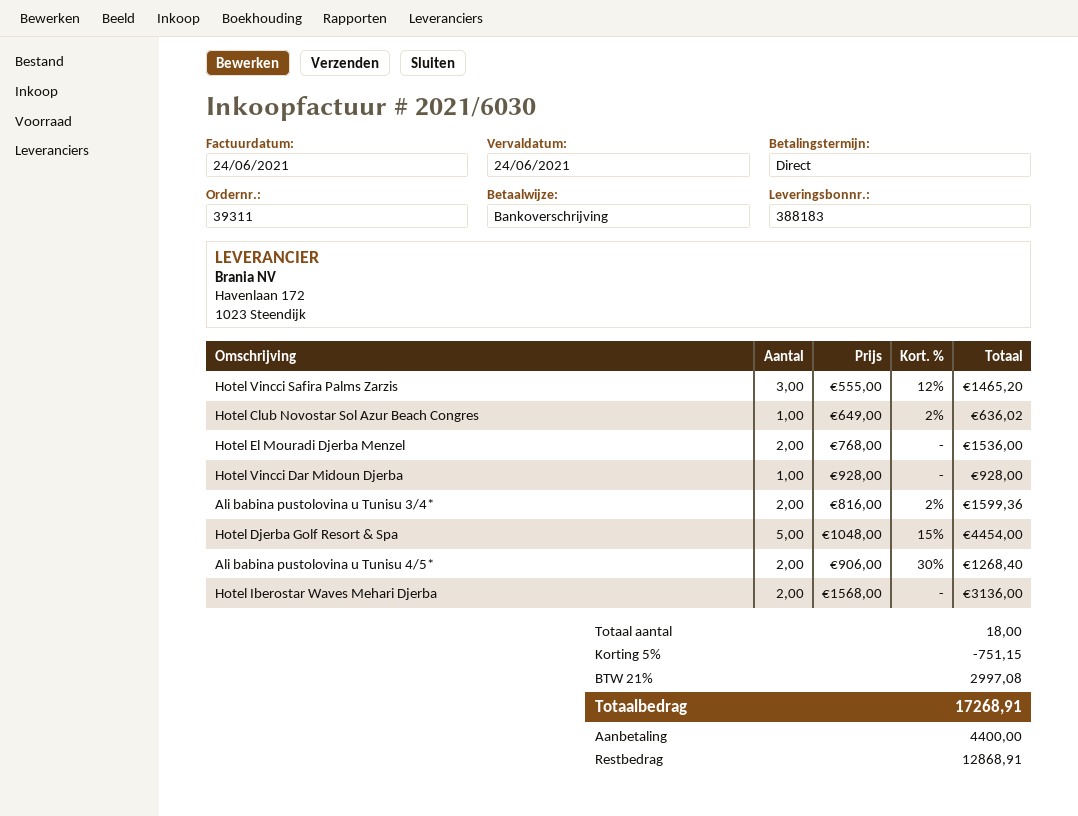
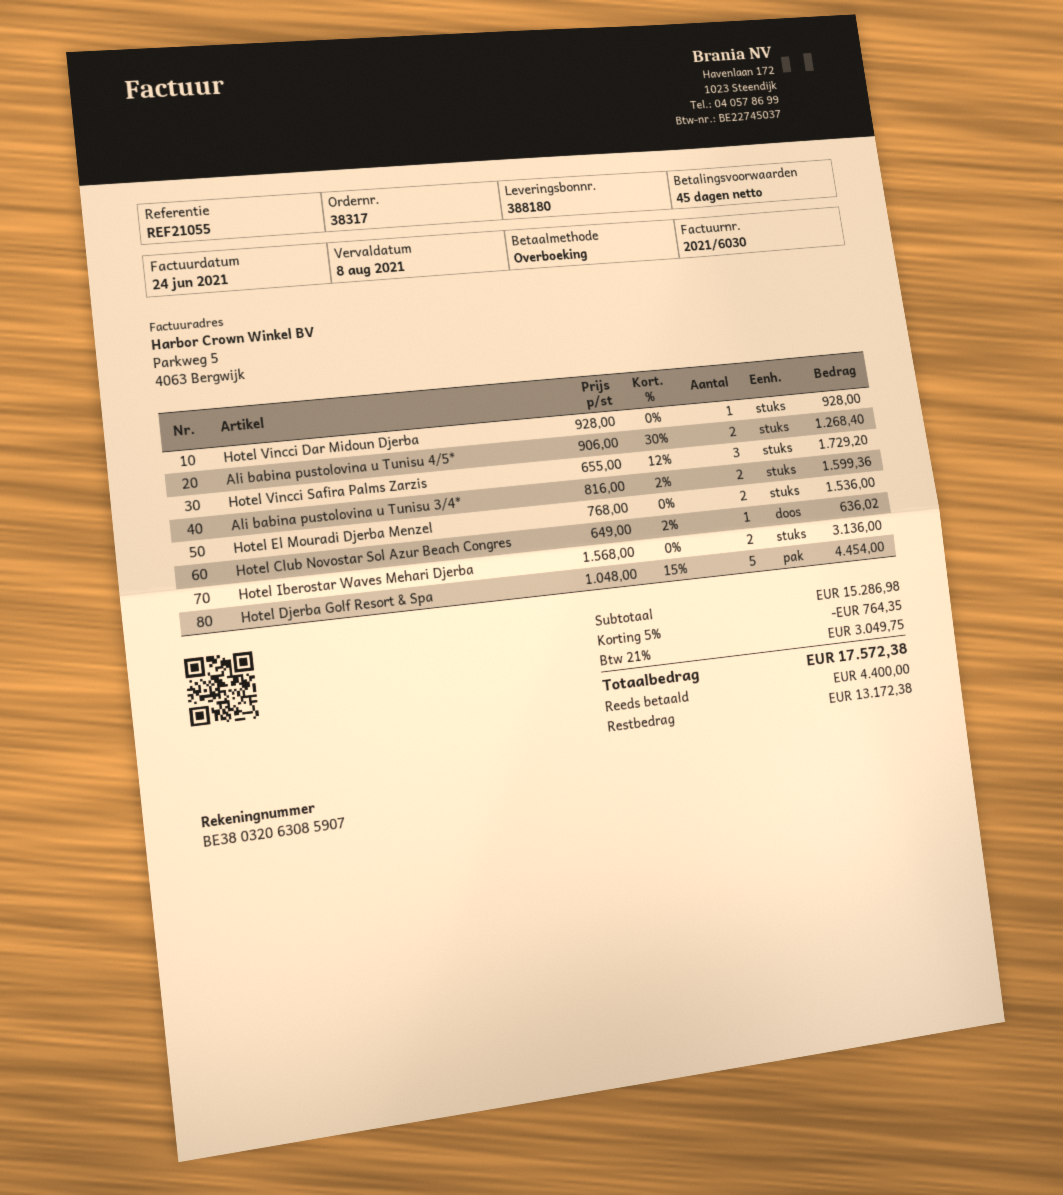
order number: 39311 -> 38317
delivery note number: 388183 -> 388180
payment terms: on receipt -> 45 days
due date: 2021-06-24 -> 2021-08-08
Hotel Vincci Safira Palms Zarzis: 3 x 555.00 - 12% = 1465.20 -> 3 x 655.00 - 12% = 1729.20
discount: 5% = 751.15 -> 5% = 764.35
tax: 21% = 2997.08 -> 21% = 3049.75
total: 17268.91 -> 17572.38
balance: 12868.91 -> 13172.38

